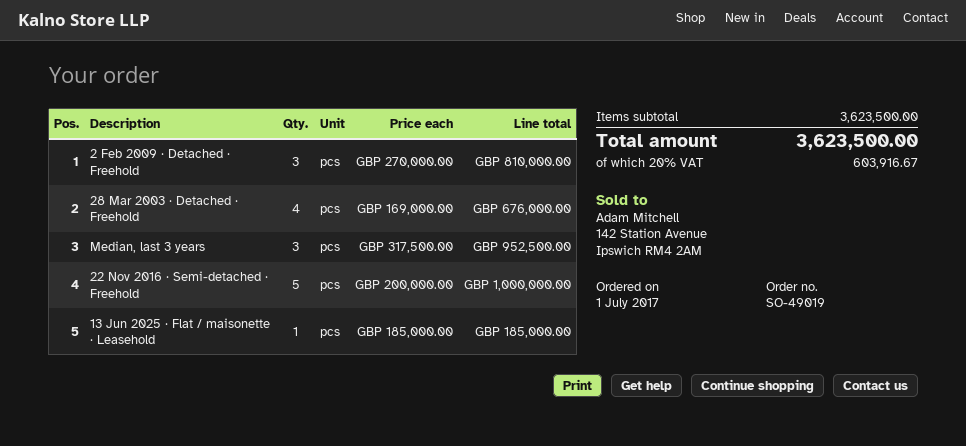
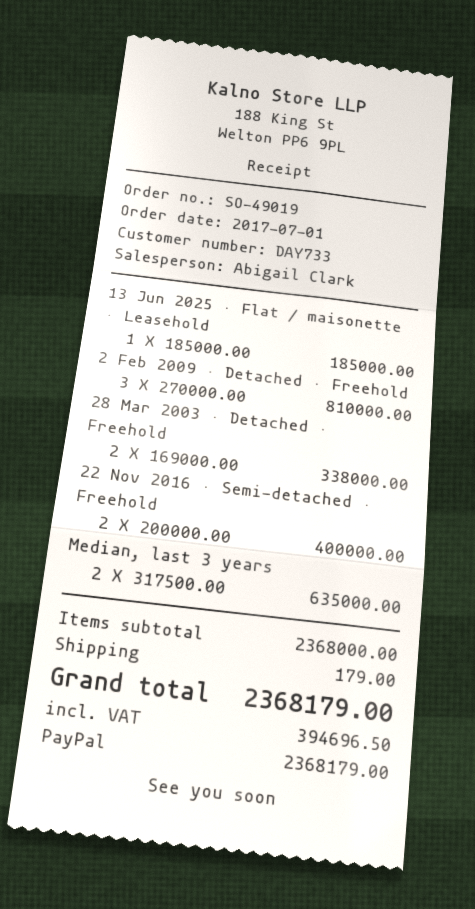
28 Mar 2003 · Detached · Freehold: 4 x 169000.00 = 676000.00 -> 2 x 169000.00 = 338000.00
Median, last 3 years: 3 x 317500.00 = 952500.00 -> 2 x 317500.00 = 635000.00
22 Nov 2016 · Semi-detached · Freehold: 5 x 200000.00 = 1000000.00 -> 2 x 200000.00 = 400000.00
subtotal: 3623500.00 -> 2368000.00
shipping: none -> 179.00
tax: 603916.67 -> 394696.50
total: 3623500.00 -> 2368179.00

